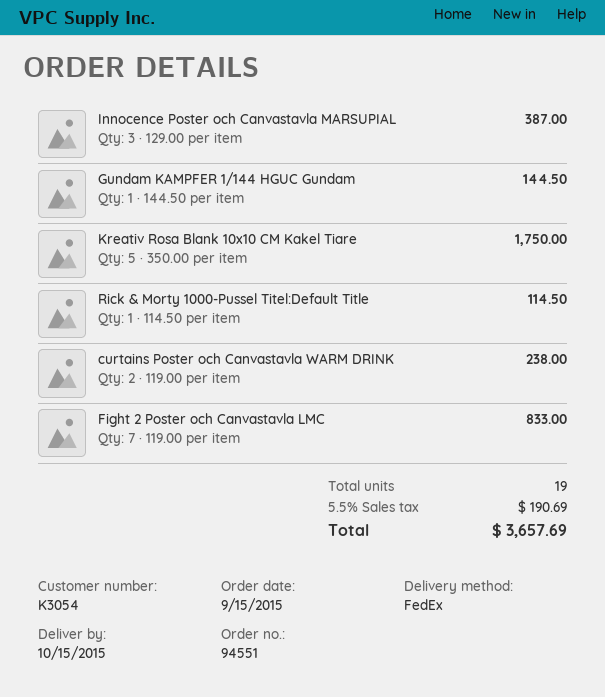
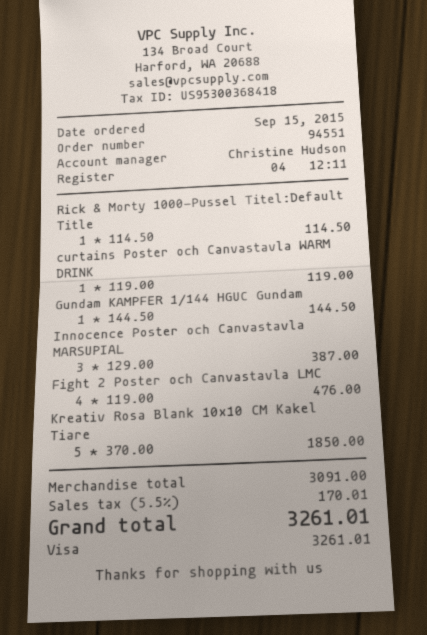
Kreativ Rosa Blank 10x10 CM Kakel Tiare: 5 x 350.00 = 1750.00 -> 5 x 370.00 = 1850.00
curtains Poster och Canvastavla WARM DRINK: 2 x 119.00 = 238.00 -> 1 x 119.00 = 119.00
Fight 2 Poster och Canvastavla LMC: 7 x 119.00 = 833.00 -> 4 x 119.00 = 476.00
tax: 5.5% = 190.69 -> 5.5% = 170.01
total: 3657.69 -> 3261.01

